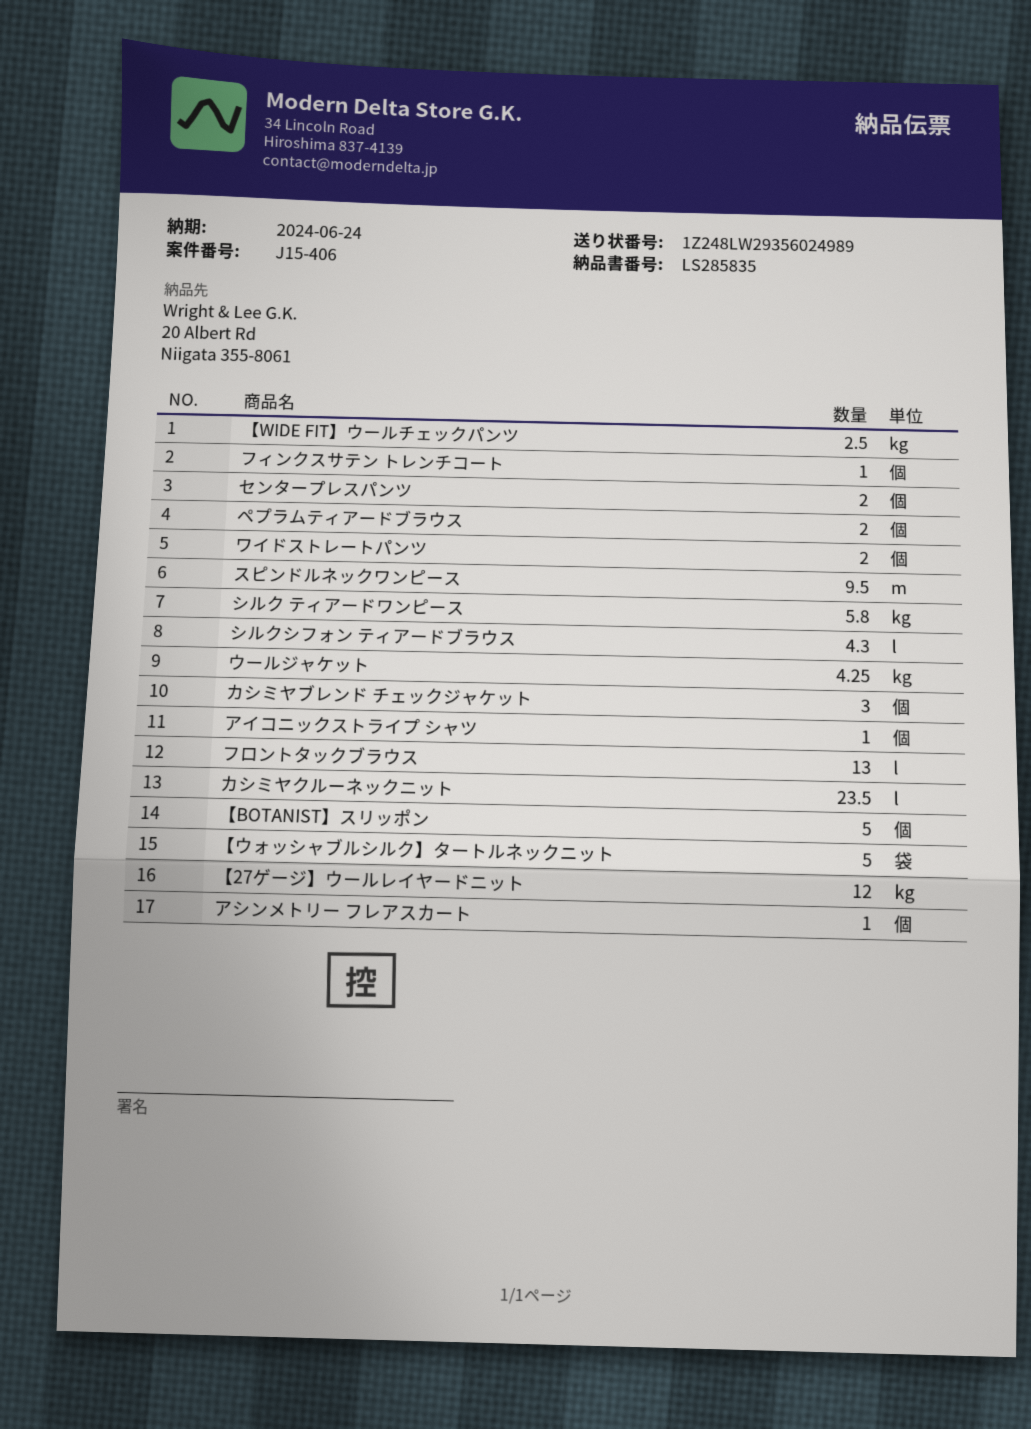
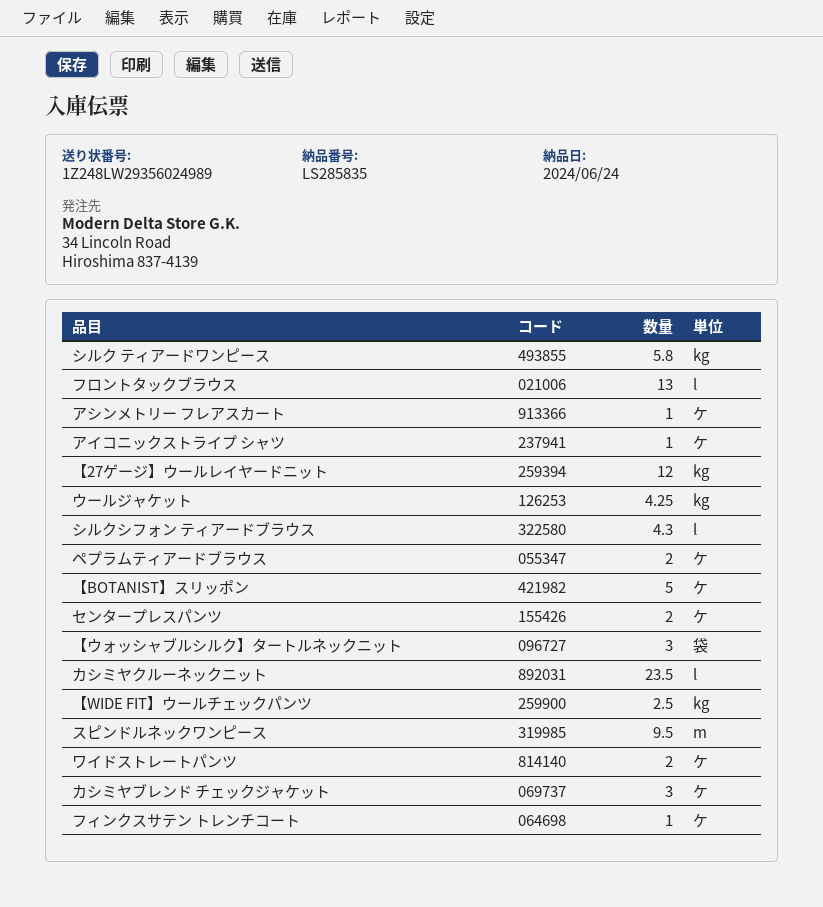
【ウォッシャブルシルク】タートルネックニット: 5 -> 3

